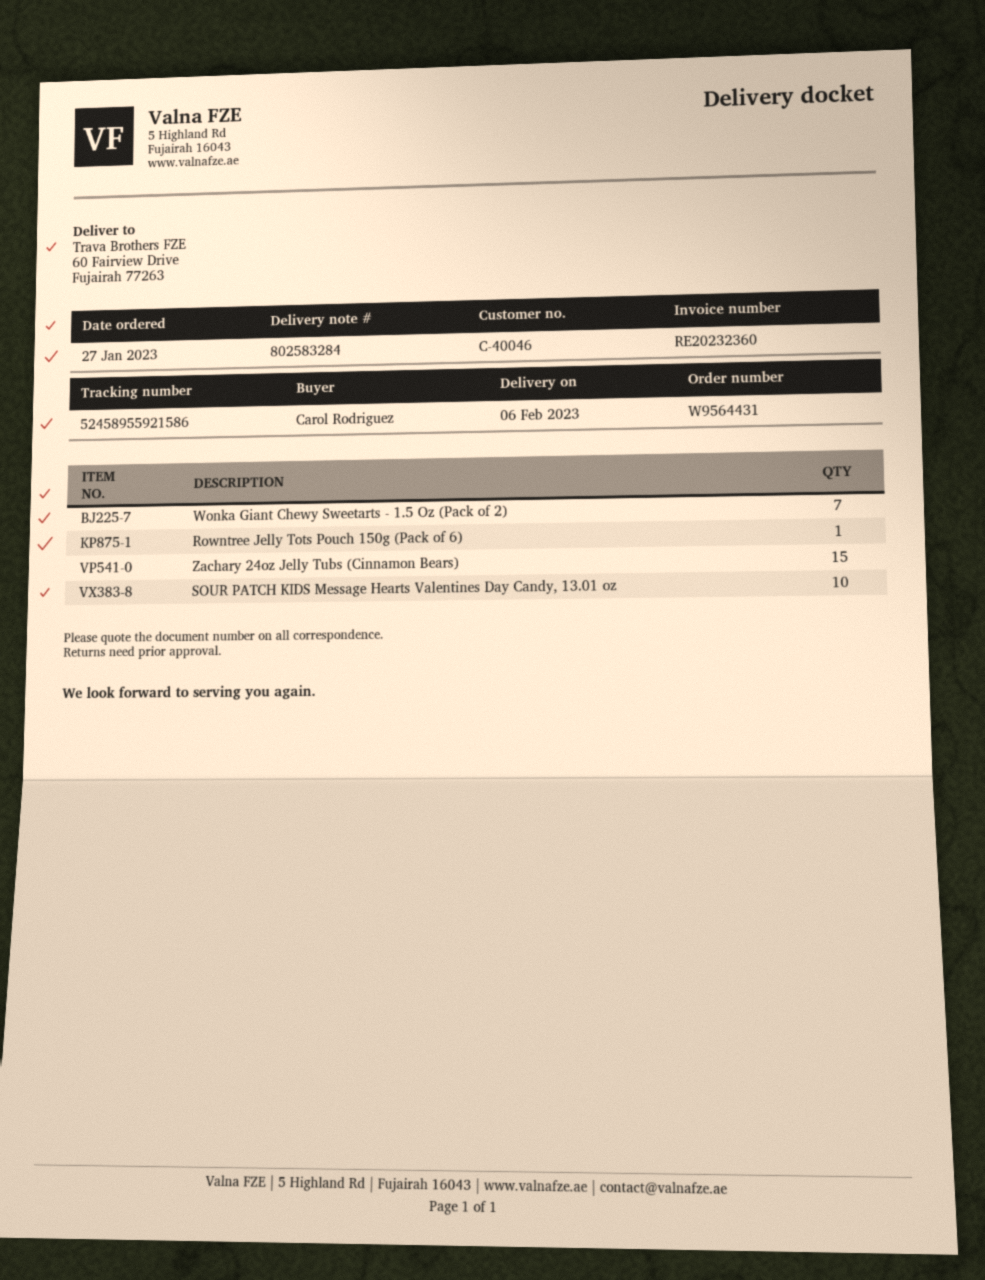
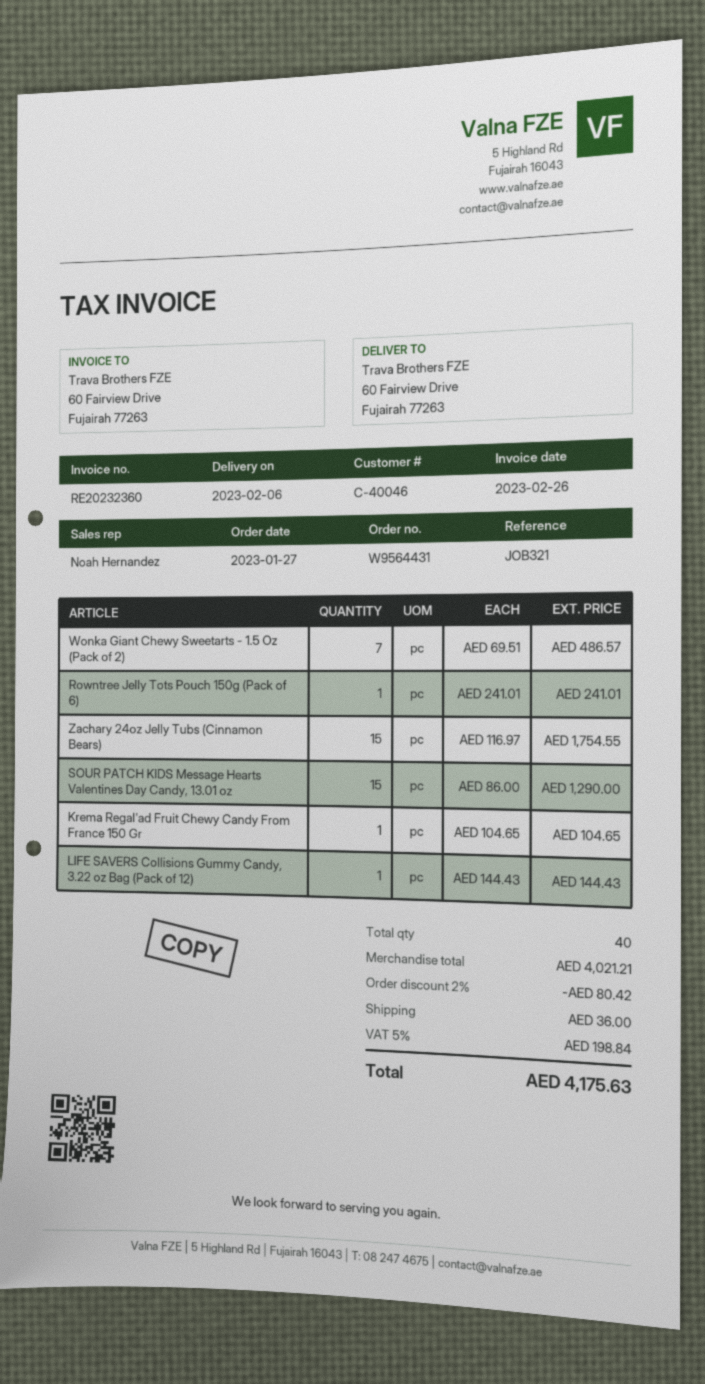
SOUR PATCH KIDS Message Hearts Valentines Day Candy, 13.01 oz: 10 -> 15
Krema Regal'ad Fruit Chewy Candy From France 150 Gr: none -> 1
LIFE SAVERS Collisions Gummy Candy, 3.22 oz Bag (Pack of 12): none -> 1

